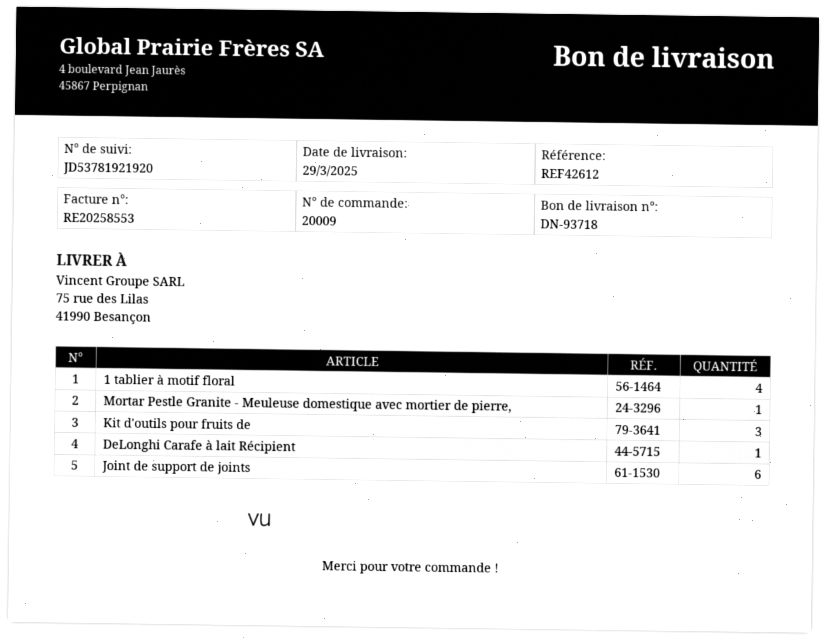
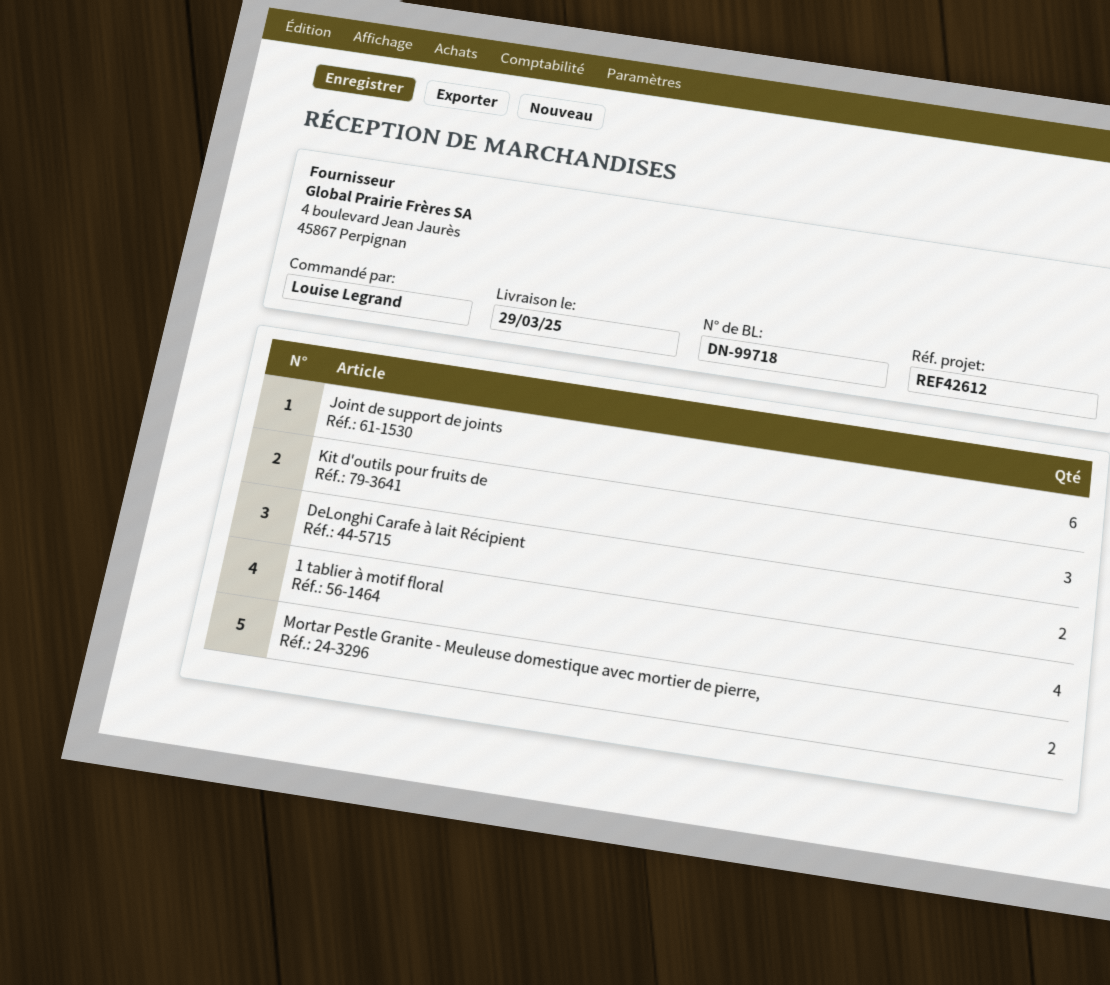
delivery note number: DN-93718 -> DN-99718
Mortar Pestle Granite - Meuleuse domestique avec mortier de pierre,: 1 -> 2
DeLonghi Carafe à lait Récipient: 1 -> 2

